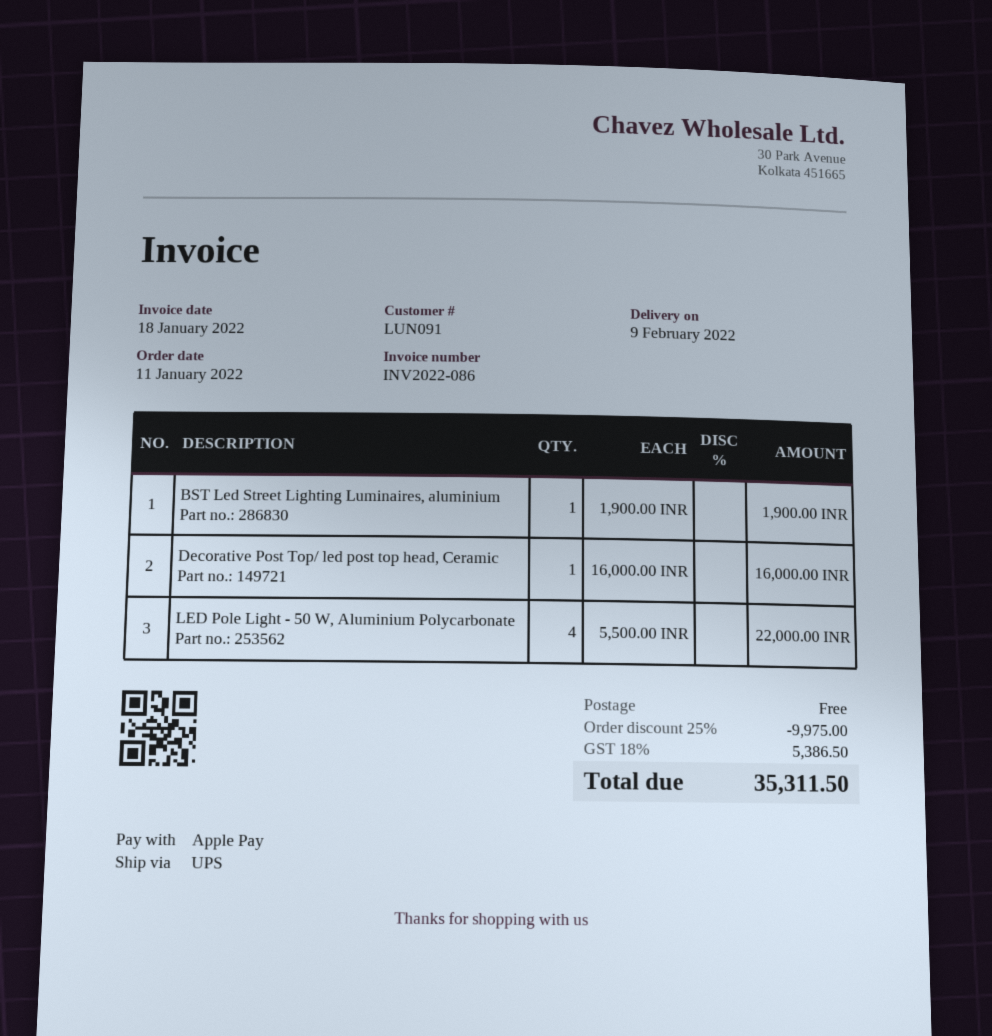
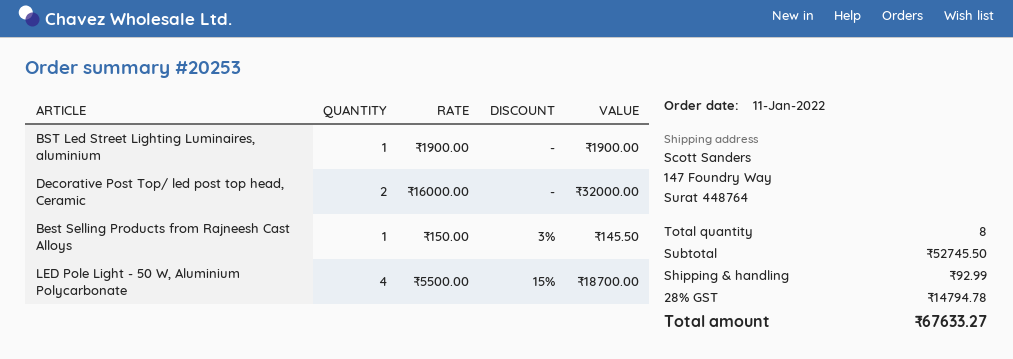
Decorative Post Top/ led post top head, Ceramic: 1 x 16000.00 = 16000.00 -> 2 x 16000.00 = 32000.00
LED Pole Light - 50 W, Aluminium Polycarbonate: 4 x 5500.00 = 22000.00 -> 4 x 5500.00 - 15% = 18700.00
Best Selling Products from Rajneesh Cast Alloys: none -> 1 x 150.00 - 3% = 145.50
discount: 25% = 9975.00 -> none
shipping: 0.00 -> 92.99
tax: 18% = 5386.50 -> 28% = 14794.78
total: 35311.50 -> 67633.27

